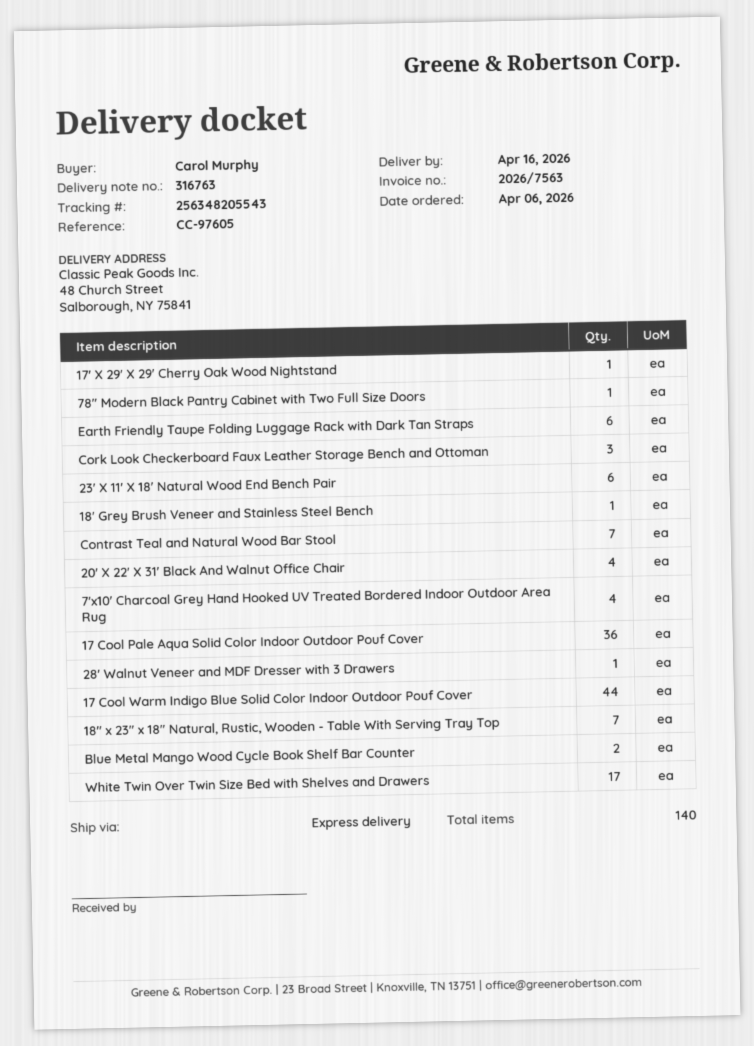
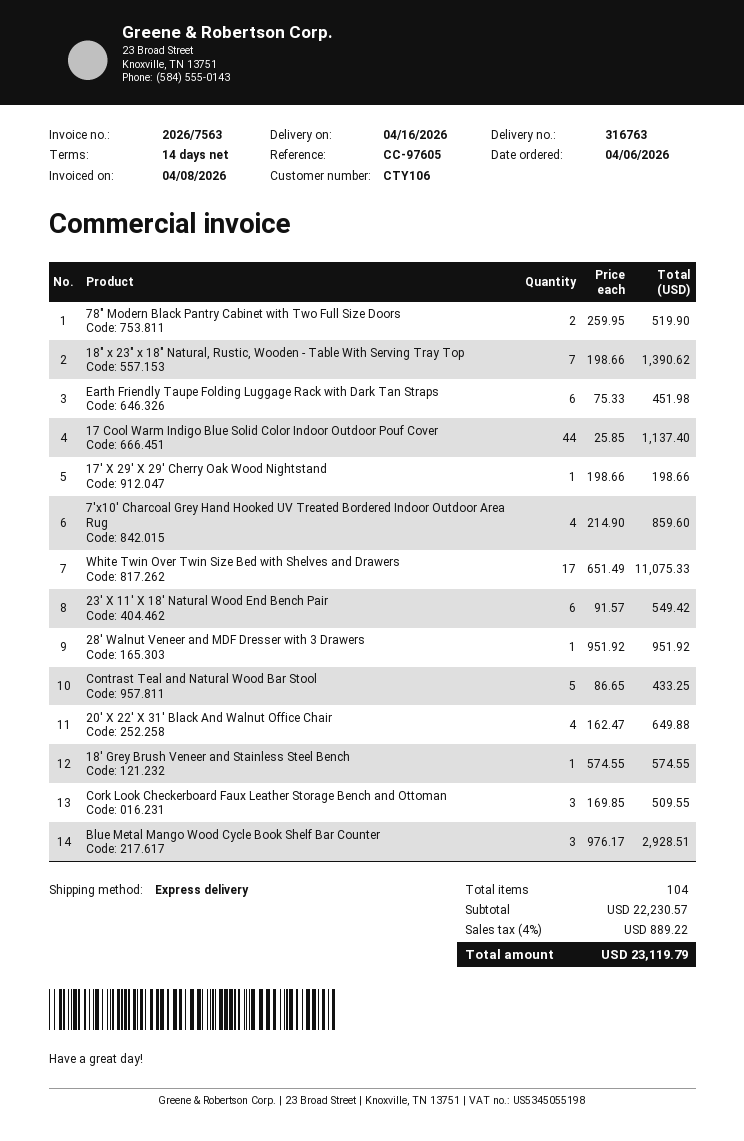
78" Modern Black Pantry Cabinet with Two Full Size Doors: 1 -> 2
Contrast Teal and Natural Wood Bar Stool: 7 -> 5
17 Cool Pale Aqua Solid Color Indoor Outdoor Pouf Cover: 36 -> none
Blue Metal Mango Wood Cycle Book Shelf Bar Counter: 2 -> 3
total quantity: 140 -> 104

